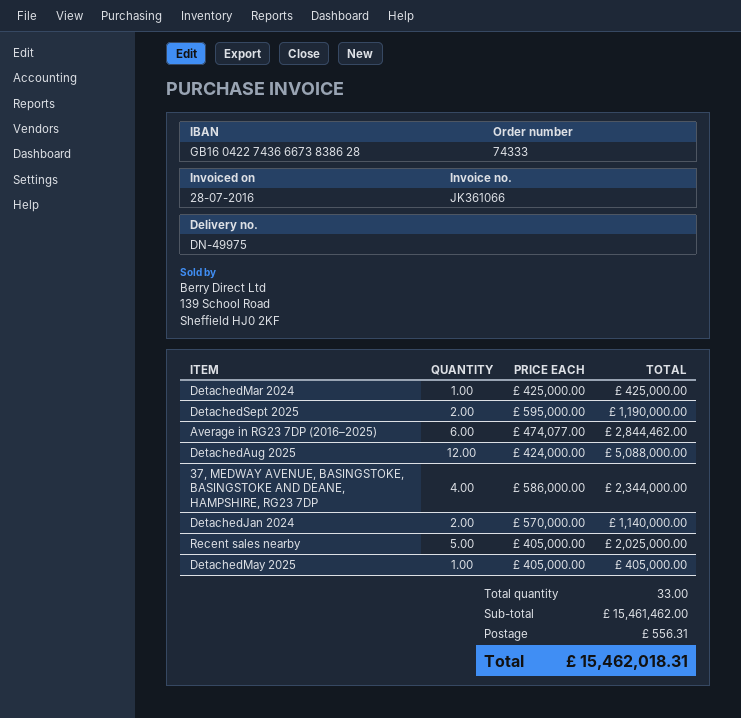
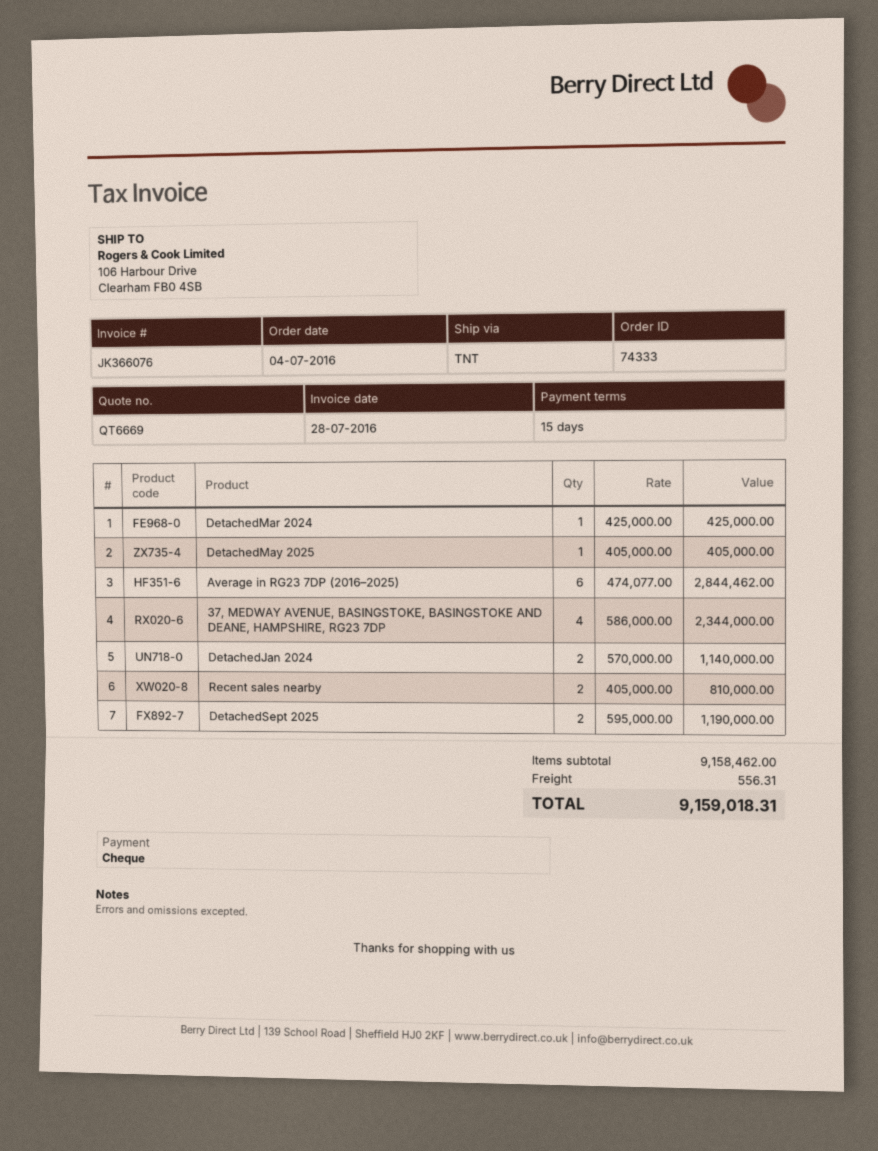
invoice number: JK361066 -> JK366076
DetachedAug 2025: 12 x 424000.00 = 5088000.00 -> none
Recent sales nearby: 5 x 405000.00 = 2025000.00 -> 2 x 405000.00 = 810000.00
subtotal: 15461462.00 -> 9158462.00
total: 15462018.31 -> 9159018.31

